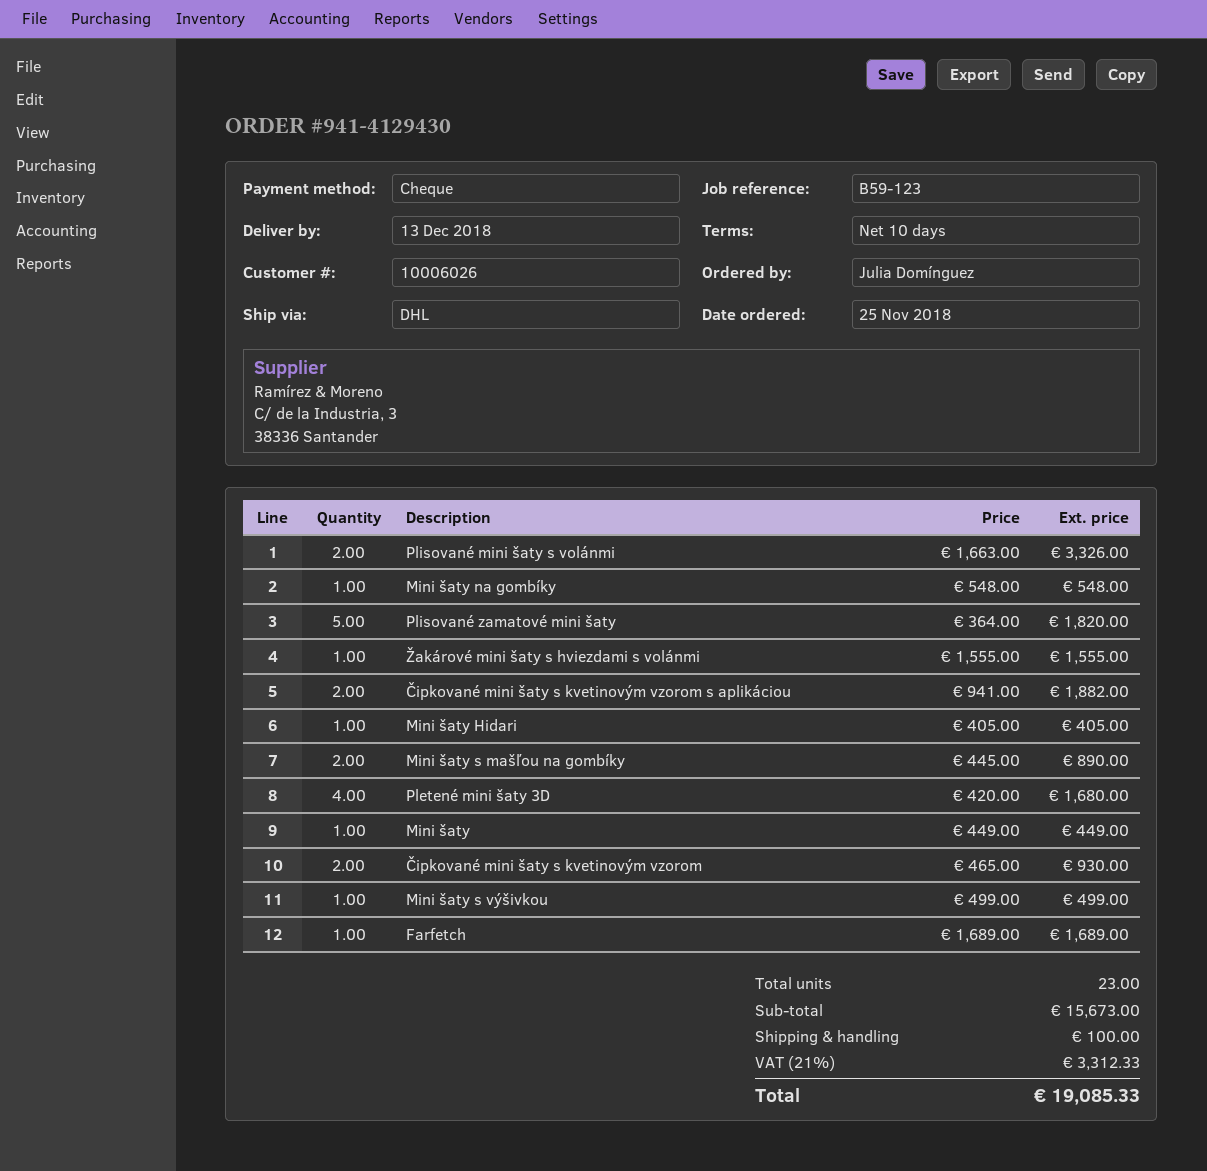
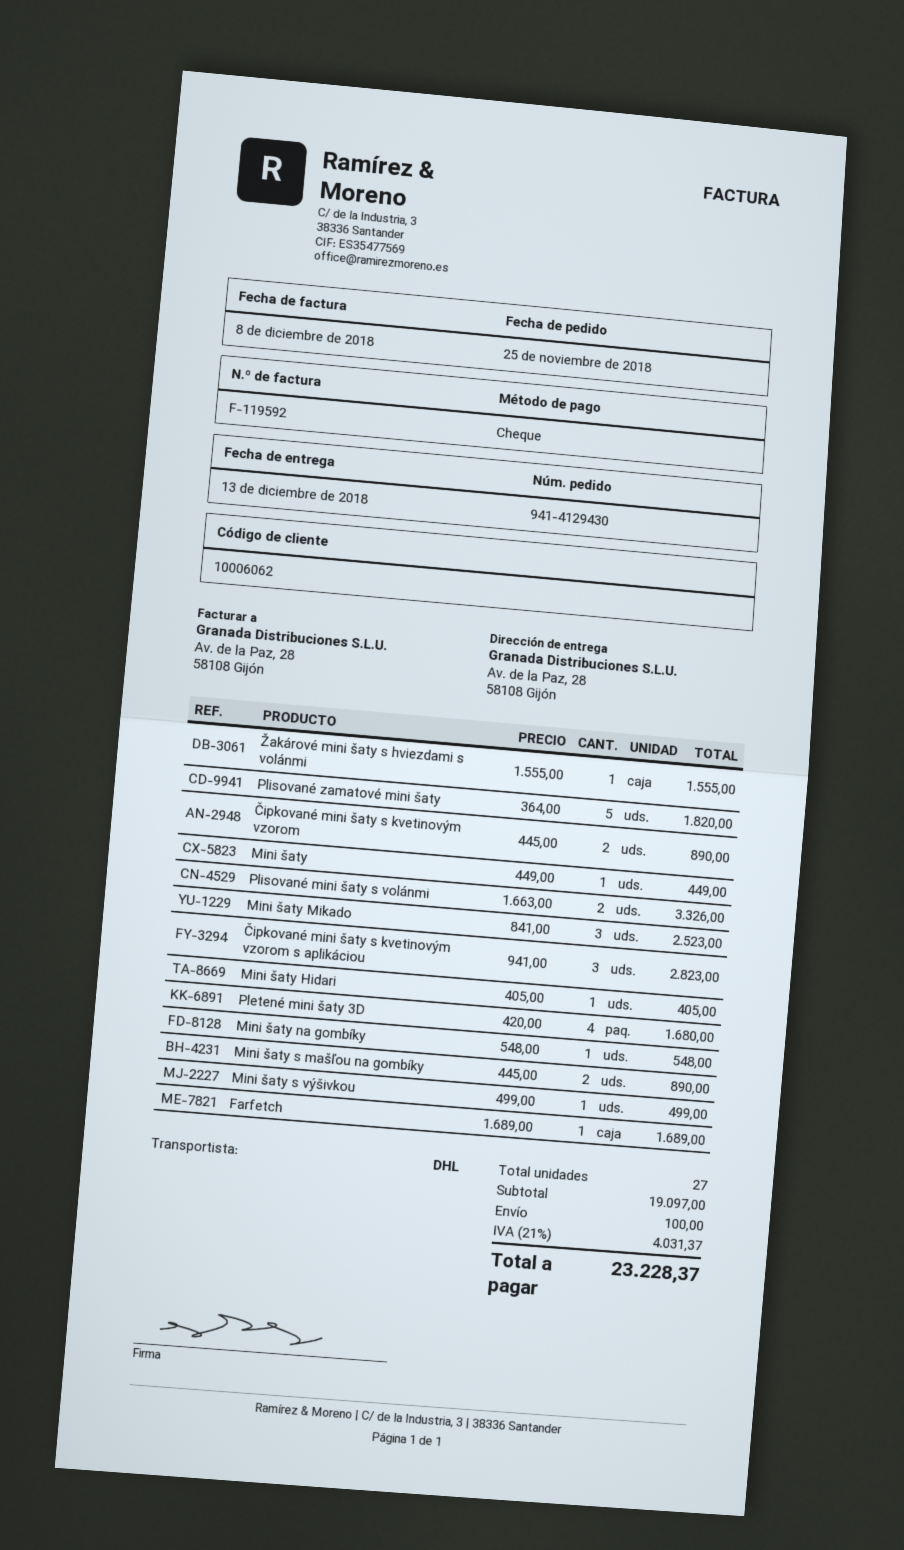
customer number: 10006026 -> 10006062
Čipkované mini šaty s kvetinovým vzorom s aplikáciou: 2 x 941.00 = 1882.00 -> 3 x 941.00 = 2823.00
Čipkované mini šaty s kvetinovým vzorom: 2 x 465.00 = 930.00 -> 2 x 445.00 = 890.00
Mini šaty Mikado: none -> 3 x 841.00 = 2523.00
total quantity: 23 -> 27
subtotal: 15673.00 -> 19097.00
tax: 21% = 3312.33 -> 21% = 4031.37
total: 19085.33 -> 23228.37

